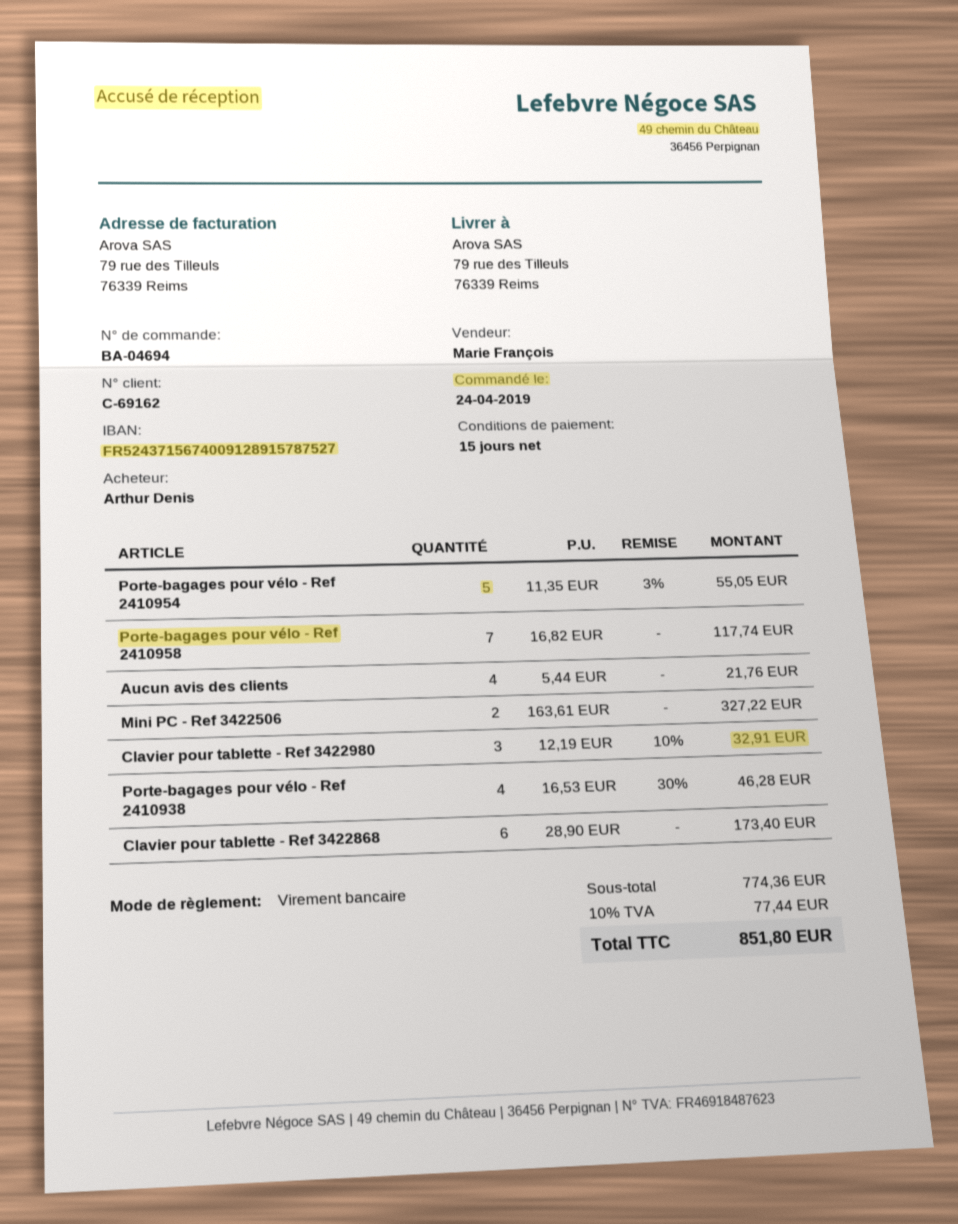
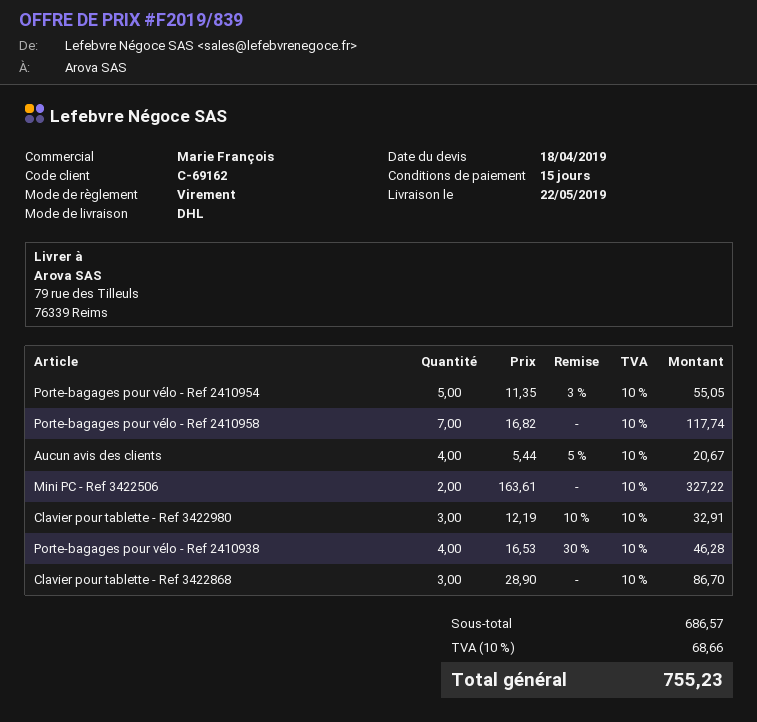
Aucun avis des clients: 4 x 5.44 = 21.76 -> 4 x 5.44 - 5% = 20.67
Clavier pour tablette - Ref 3422868: 6 x 28.90 = 173.40 -> 3 x 28.90 = 86.70
subtotal: 774.36 -> 686.57
tax: 10% = 77.44 -> 10% = 68.66
total: 851.80 -> 755.23

